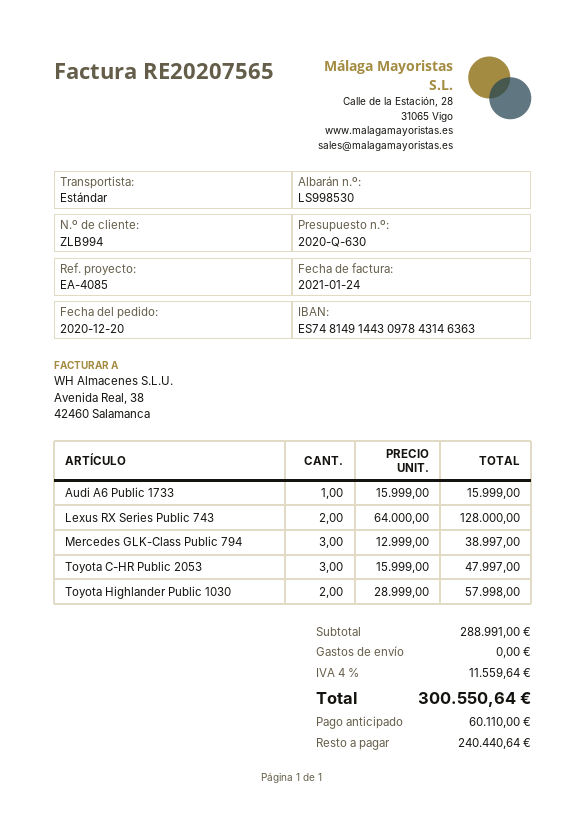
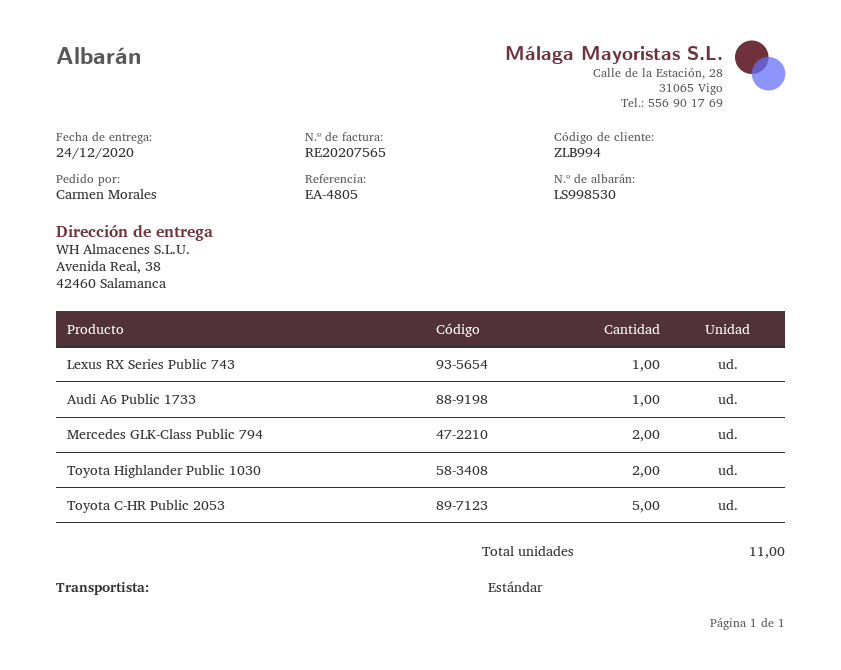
reference: EA-4085 -> EA-4805
Lexus RX Series Public 743: 2 -> 1
Mercedes GLK-Class Public 794: 3 -> 2
Toyota C-HR Public 2053: 3 -> 5

